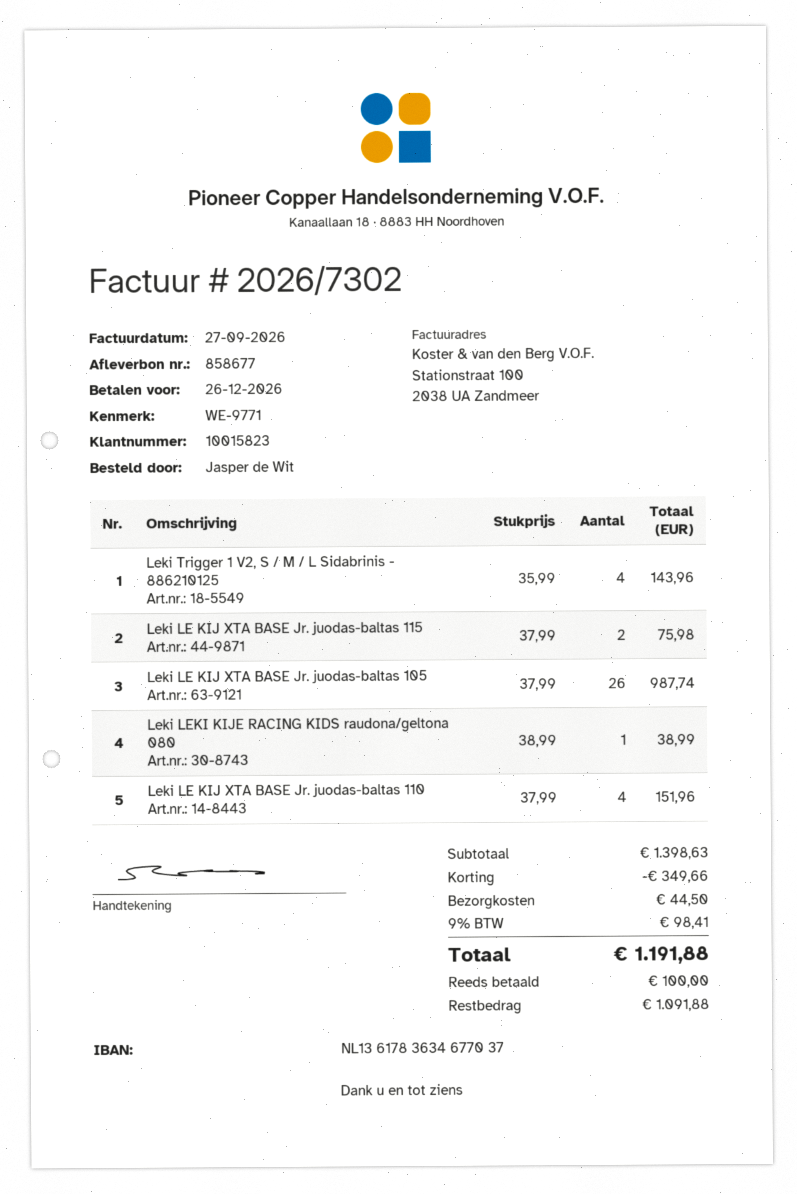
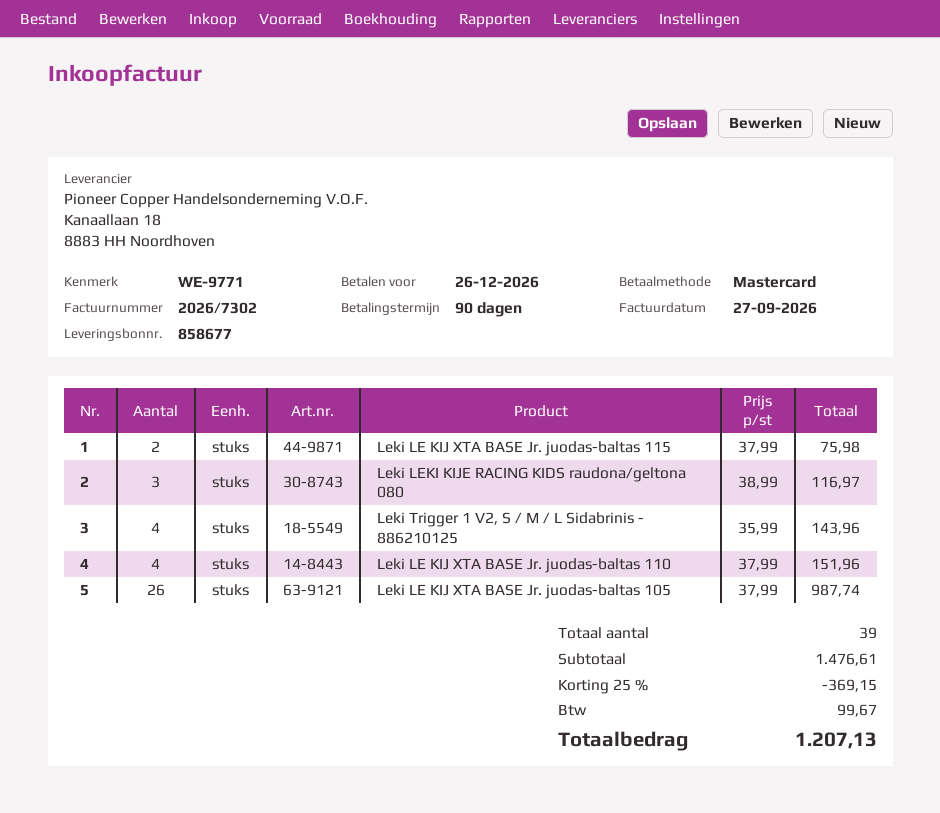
Leki LEKI KIJE RACING KIDS raudona/geltona 080: 1 x 38.99 = 38.99 -> 3 x 38.99 = 116.97
subtotal: 1398.63 -> 1476.61
discount: 349.66 -> 369.15
shipping: 44.50 -> none
tax: 98.41 -> 99.67
total: 1191.88 -> 1207.13

